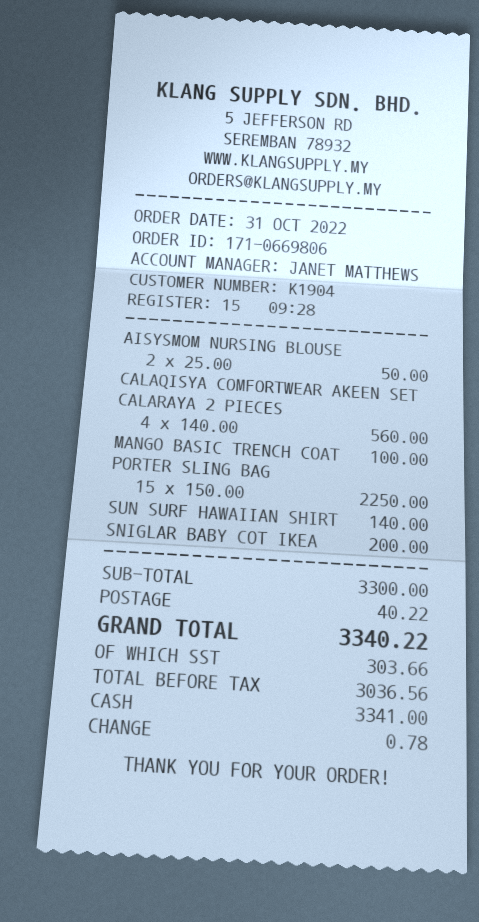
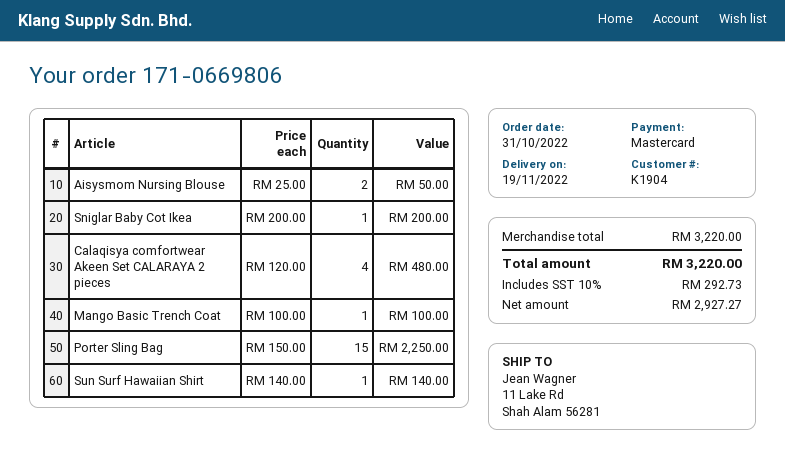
payment method: cash -> Mastercard
CALAQISYA COMFORTWEAR AKEEN SET CALARAYA 2 PIECES: 4 x 140.00 = 560.00 -> 4 x 120.00 = 480.00
subtotal: 3300.00 -> 3220.00
shipping: 40.22 -> none
net: 3036.56 -> 2927.27
tax: 303.66 -> 292.73
total: 3340.22 -> 3220.00

